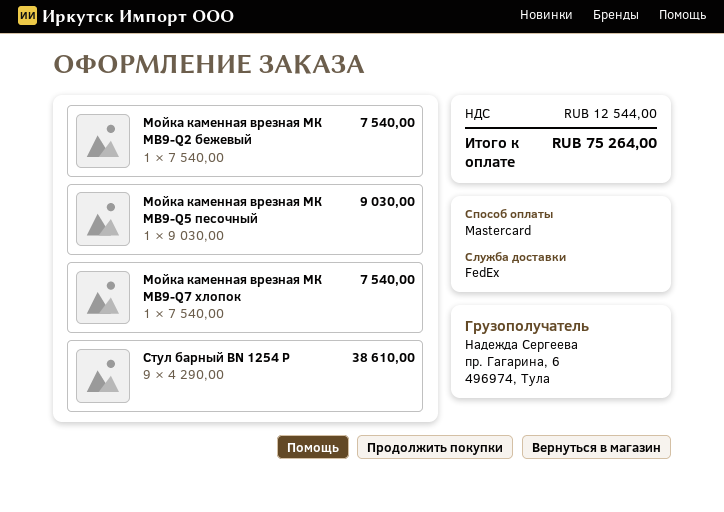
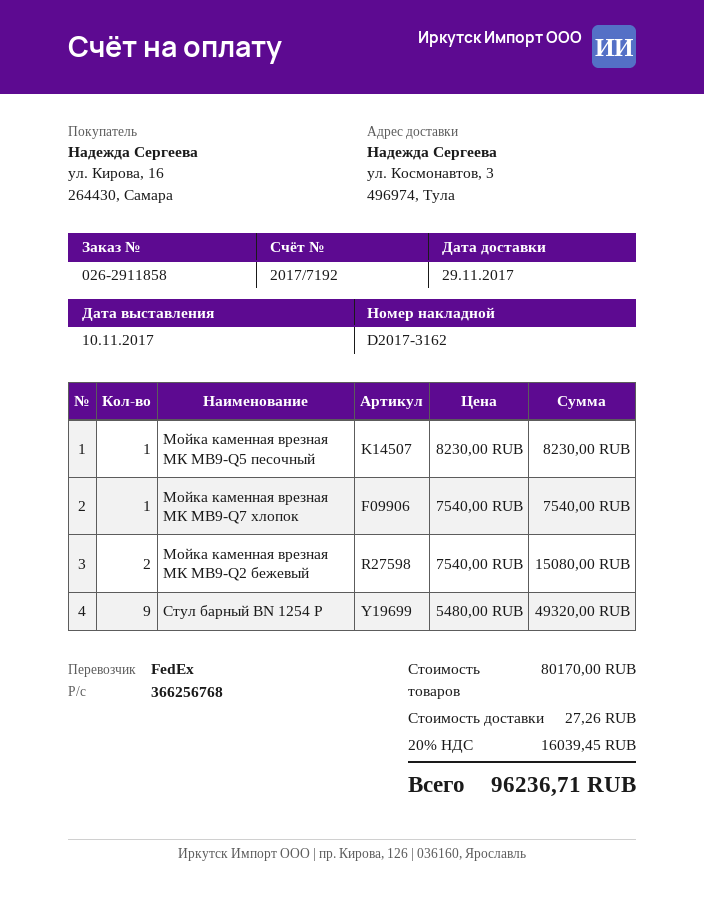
ship to: пр. Гагарина, 6, 496974, Тула -> ул. Космонавтов, 3, 496974, Тула
Мойка каменная врезная МК МВ9-Q2 бежевый: 1 x 7540.00 = 7540.00 -> 2 x 7540.00 = 15080.00
Мойка каменная врезная МК МВ9-Q5 песочный: 1 x 9030.00 = 9030.00 -> 1 x 8230.00 = 8230.00
Стул барный BN 1254 P: 9 x 4290.00 = 38610.00 -> 9 x 5480.00 = 49320.00
shipping: none -> 27.26
tax: 12544.00 -> 16039.45
total: 75264.00 -> 96236.71

